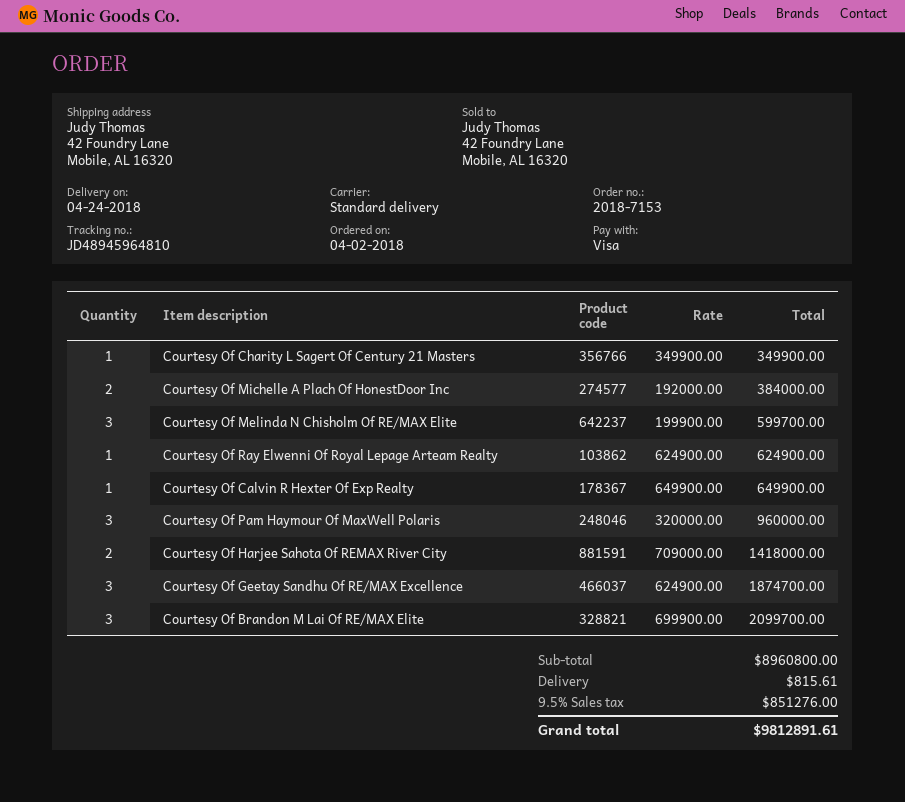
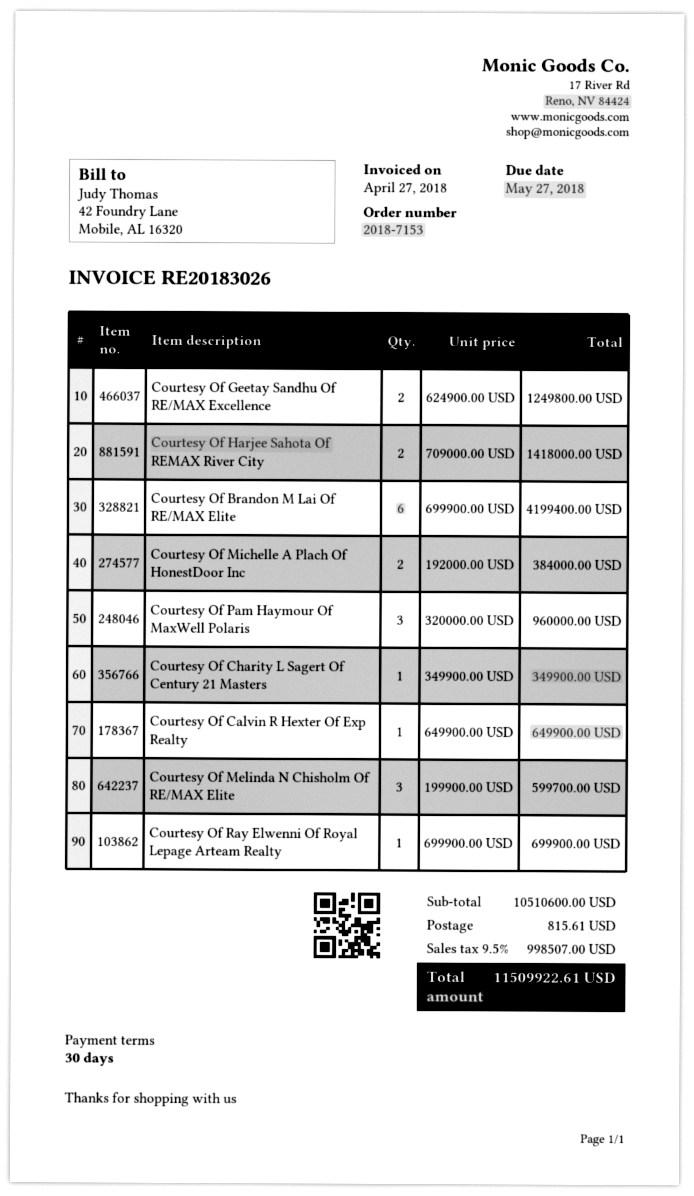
Courtesy Of Ray Elwenni Of Royal Lepage Arteam Realty: 1 x 624900.00 = 624900.00 -> 1 x 699900.00 = 699900.00
Courtesy Of Geetay Sandhu Of RE/MAX Excellence: 3 x 624900.00 = 1874700.00 -> 2 x 624900.00 = 1249800.00
Courtesy Of Brandon M Lai Of RE/MAX Elite: 3 x 699900.00 = 2099700.00 -> 6 x 699900.00 = 4199400.00
subtotal: 8960800.00 -> 10510600.00
tax: 9.5% = 851276.00 -> 9.5% = 998507.00
total: 9812891.61 -> 11509922.61

